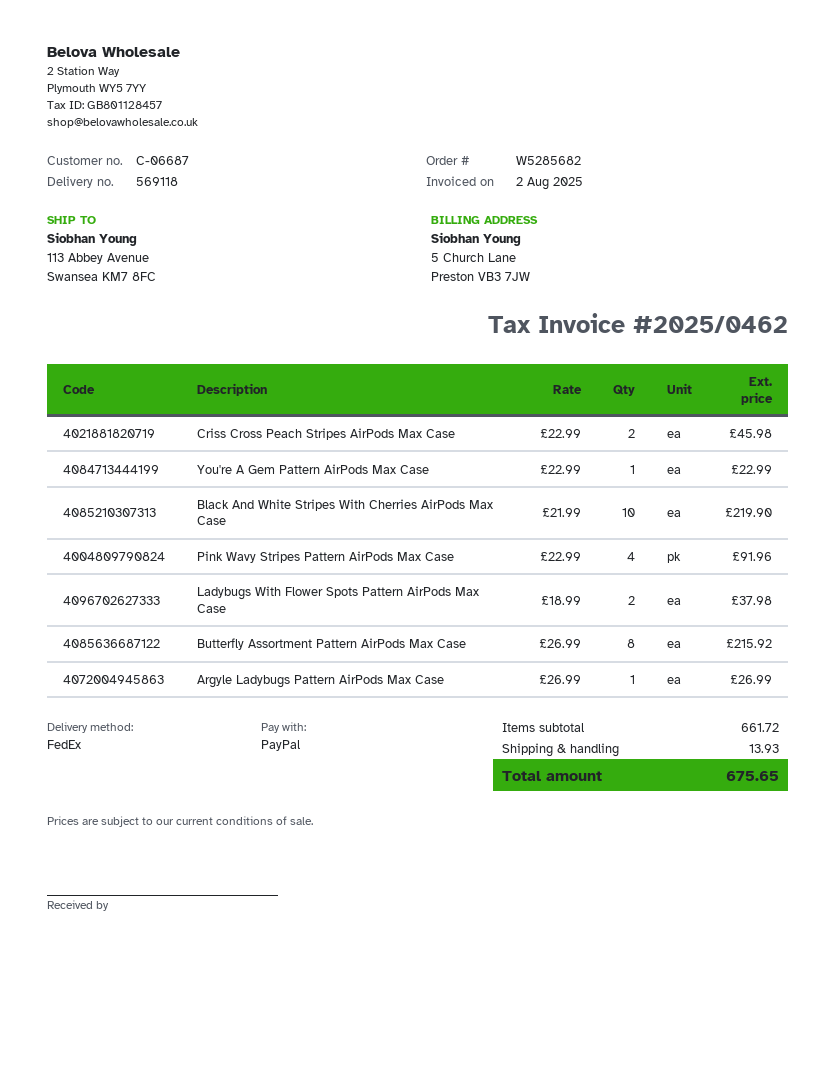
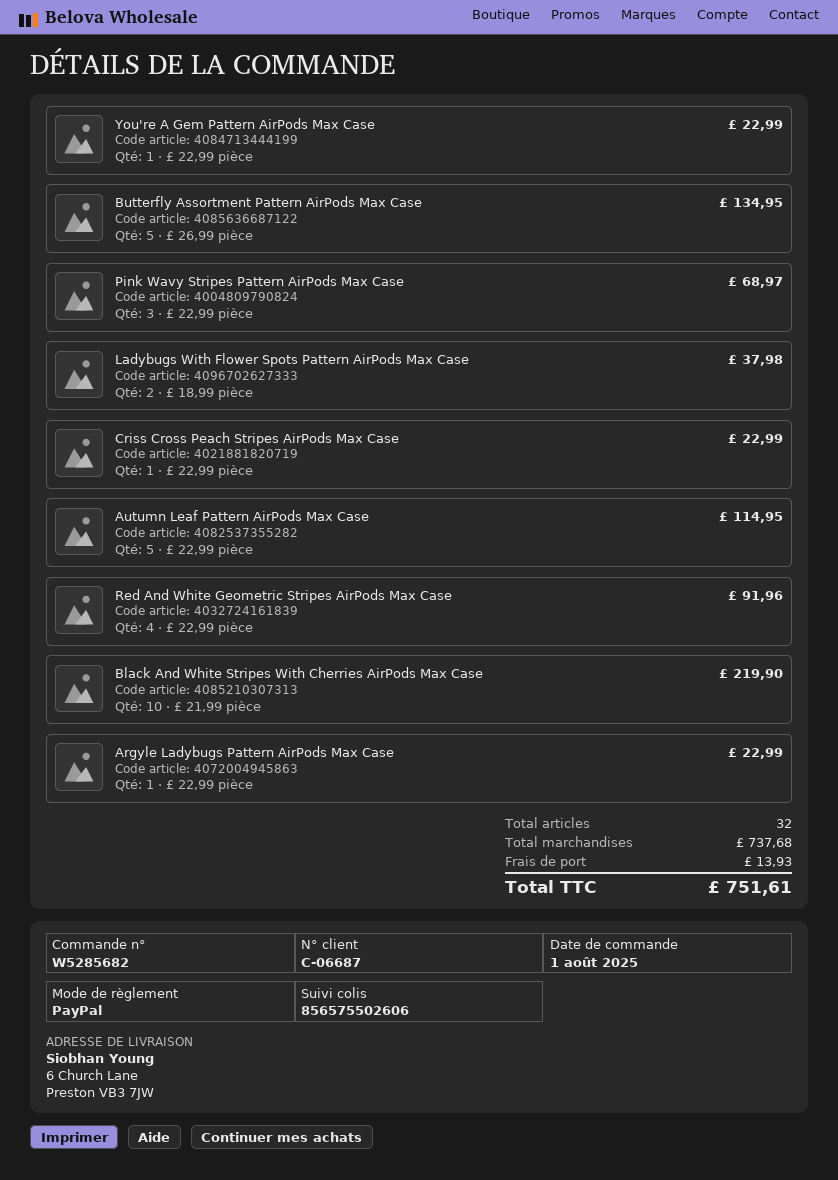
ship to: 113 Abbey Avenue, Swansea KM7 8FC -> 6 Church Lane, Preston VB3 7JW
Criss Cross Peach Stripes AirPods Max Case: 2 x 22.99 = 45.98 -> 1 x 22.99 = 22.99
Pink Wavy Stripes Pattern AirPods Max Case: 4 x 22.99 = 91.96 -> 3 x 22.99 = 68.97
Butterfly Assortment Pattern AirPods Max Case: 8 x 26.99 = 215.92 -> 5 x 26.99 = 134.95
Argyle Ladybugs Pattern AirPods Max Case: 1 x 26.99 = 26.99 -> 1 x 22.99 = 22.99
Autumn Leaf Pattern AirPods Max Case: none -> 5 x 22.99 = 114.95
Red And White Geometric Stripes AirPods Max Case: none -> 4 x 22.99 = 91.96
subtotal: 661.72 -> 737.68
total: 675.65 -> 751.61

